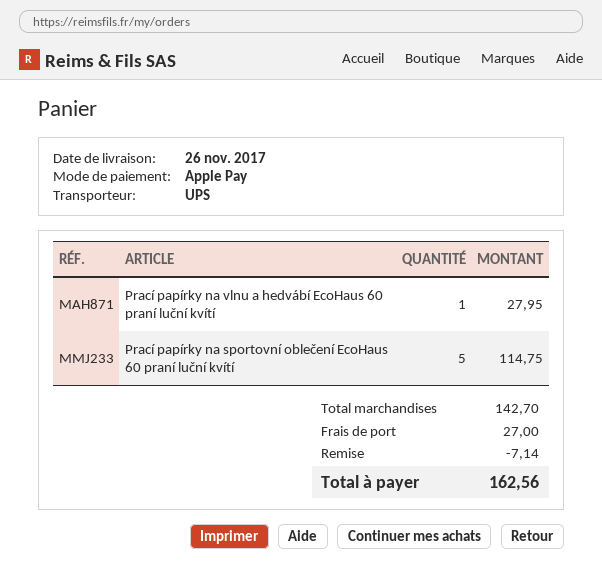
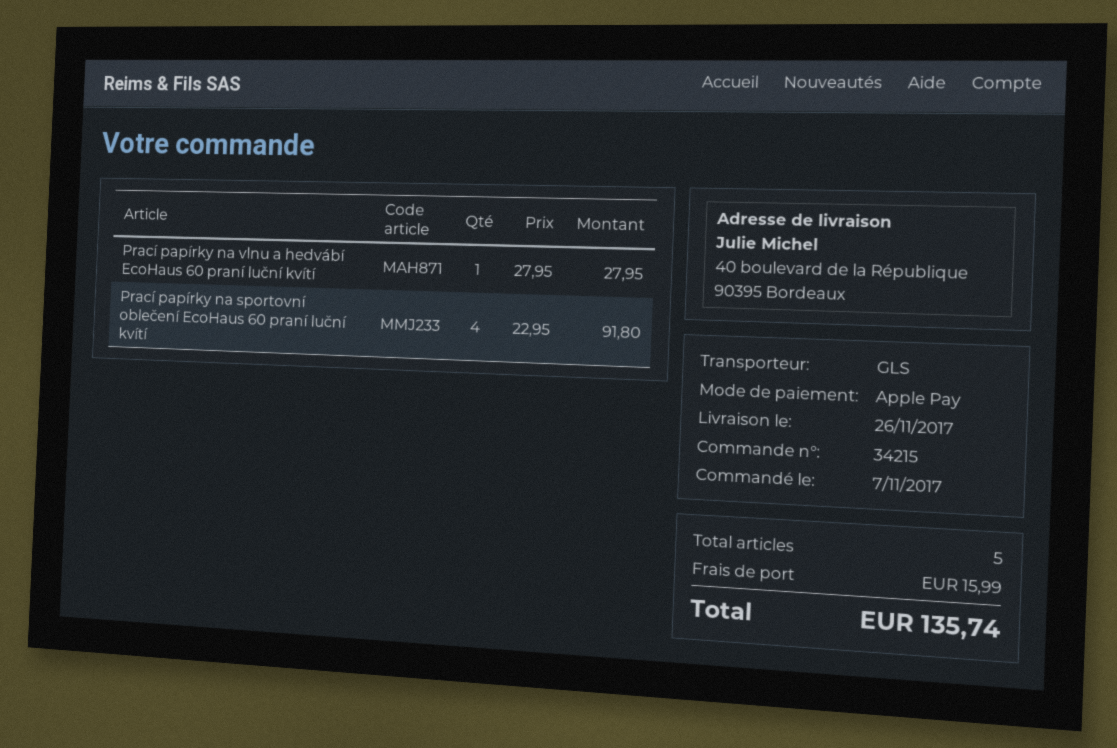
shipping method: UPS -> GLS
Prací papírky na sportovní oblečení EcoHaus 60 praní luční kvítí: 5 for 114.75 -> 4 for 91.80
discount: 7.14 -> none
shipping: 27.00 -> 15.99
total: 162.56 -> 135.74

